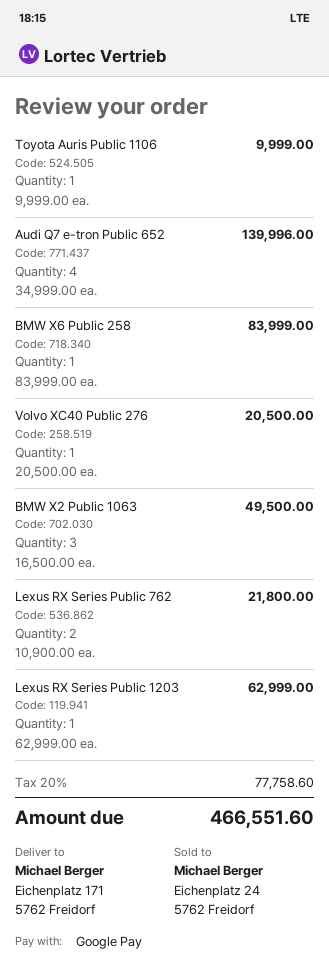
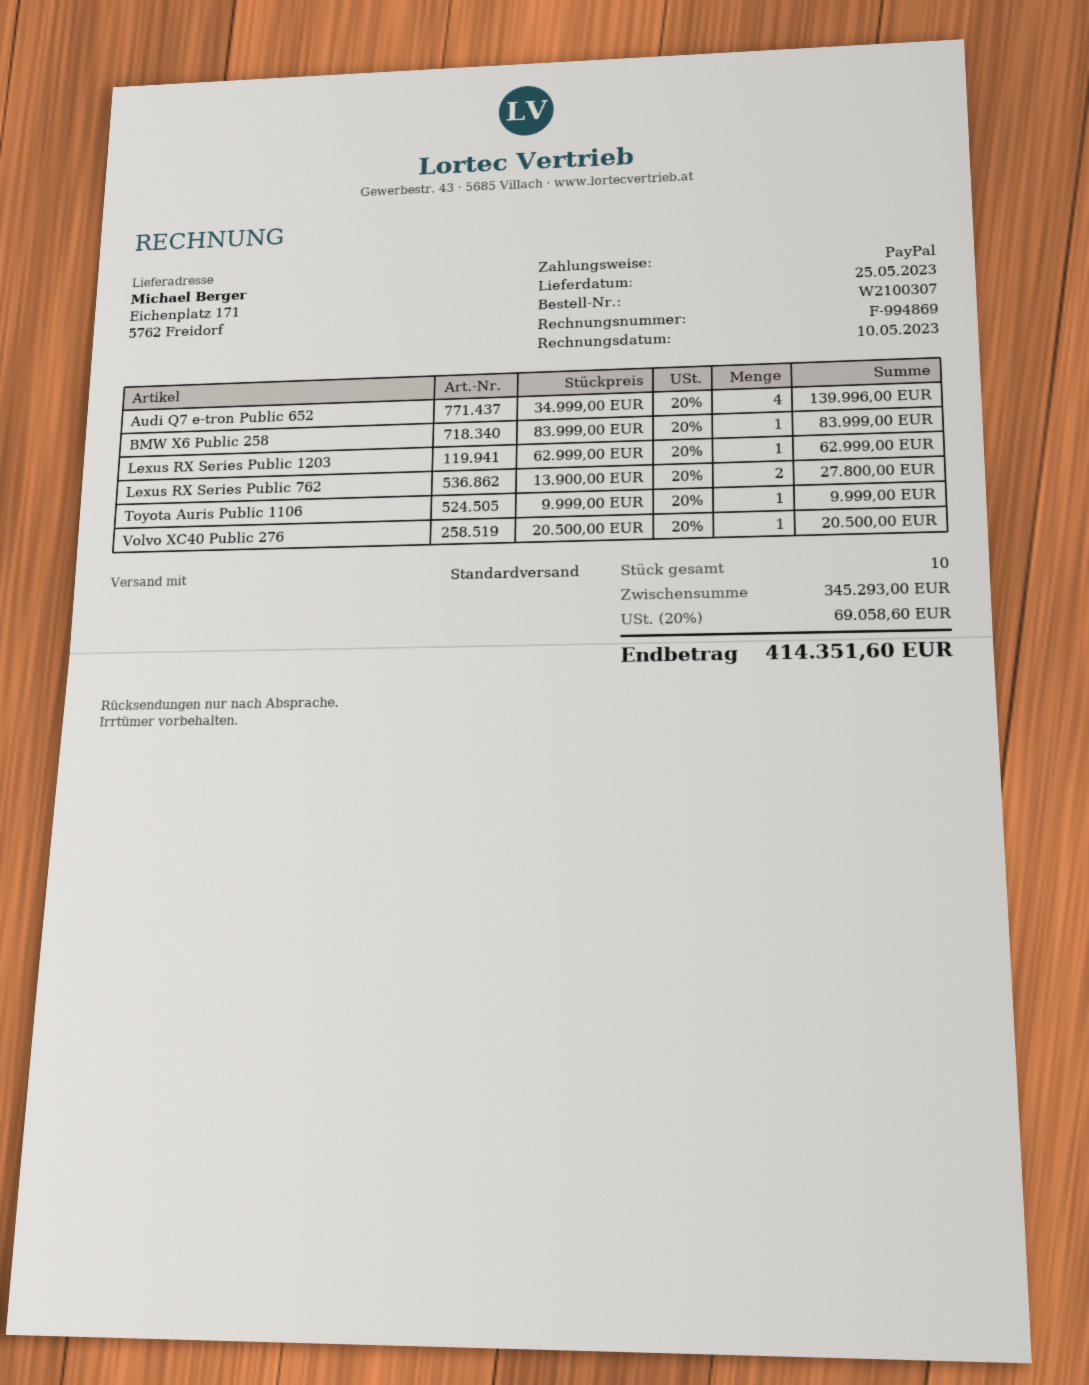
payment method: Google Pay -> PayPal
BMW X2 Public 1063: 3 x 16500.00 = 49500.00 -> none
Lexus RX Series Public 762: 2 x 10900.00 = 21800.00 -> 2 x 13900.00 = 27800.00
tax: 20% = 77758.60 -> 20% = 69058.60
total: 466551.60 -> 414351.60

